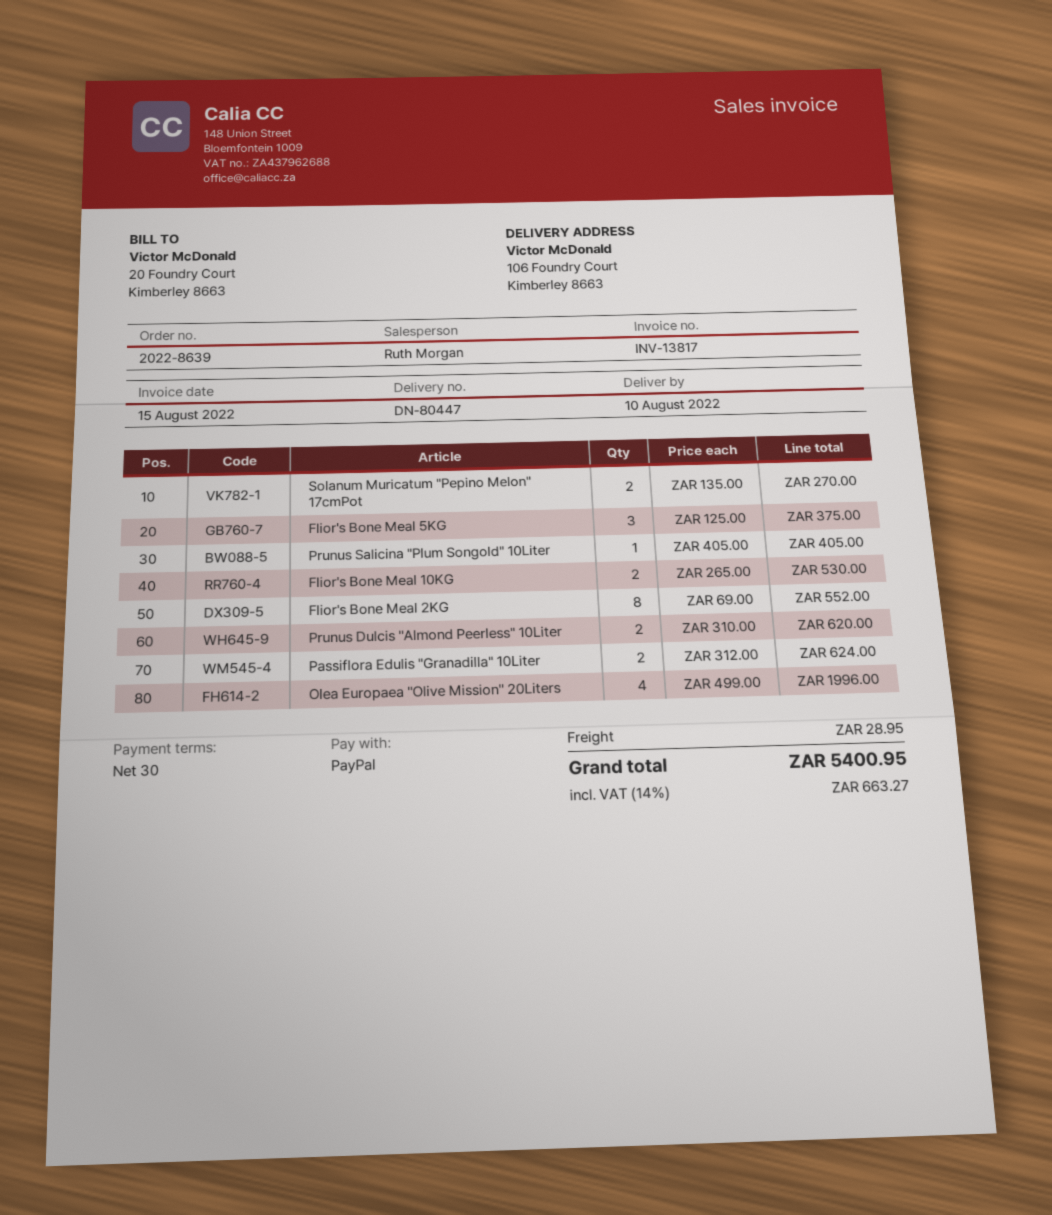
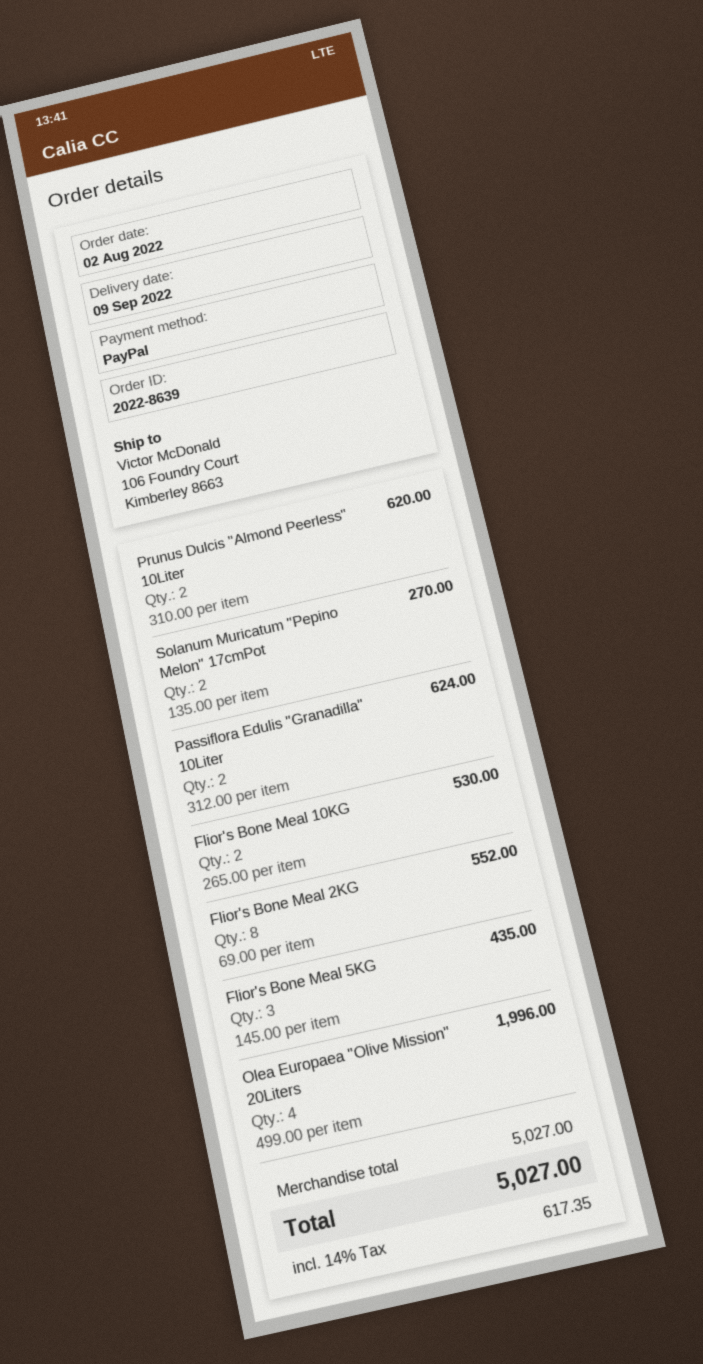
delivery date: 2022-08-10 -> 2022-09-09
Flior's Bone Meal 5KG: 3 x 125.00 = 375.00 -> 3 x 145.00 = 435.00
Prunus Salicina "Plum Songold" 10Liter: 1 x 405.00 = 405.00 -> none
shipping: 28.95 -> none
tax: 14% = 663.27 -> 14% = 617.35
total: 5400.95 -> 5027.00

